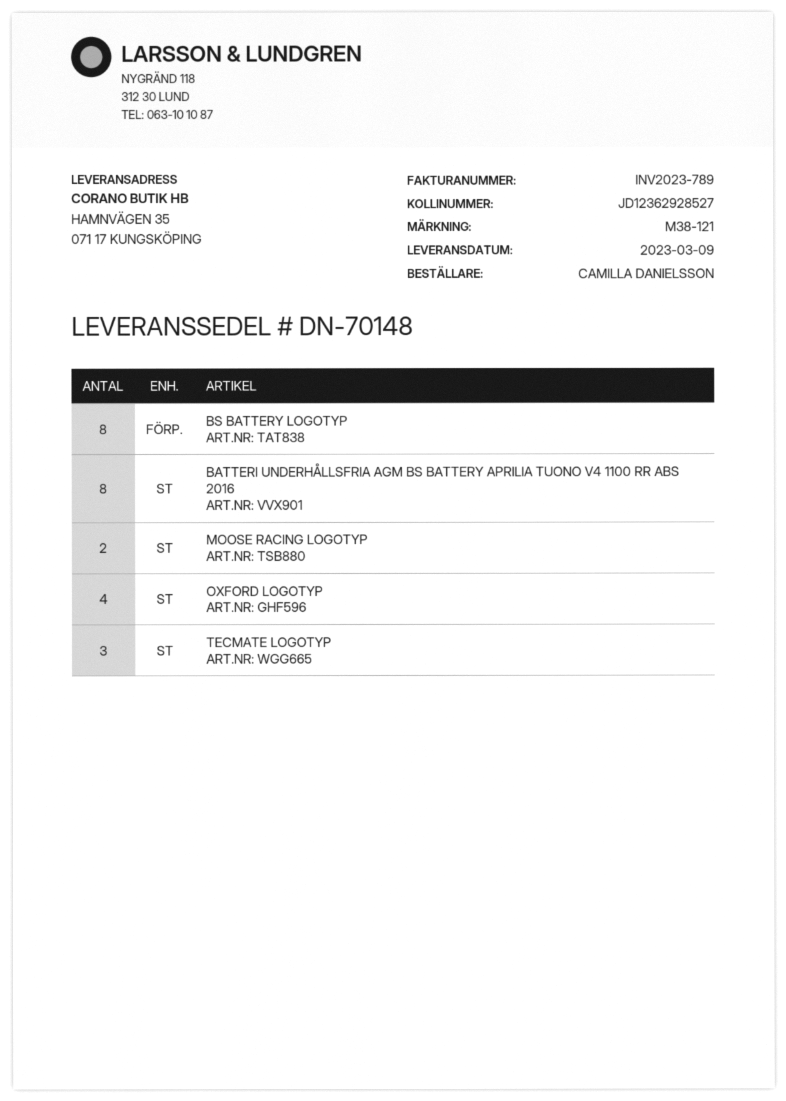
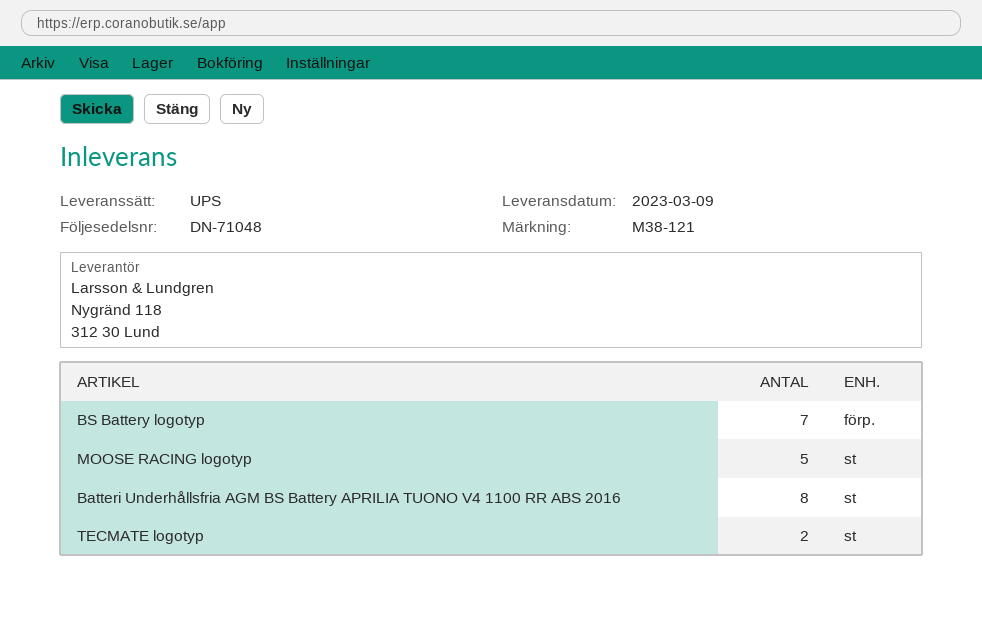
delivery note number: DN-70148 -> DN-71048
BS BATTERY LOGOTYP: 8 -> 7
MOOSE RACING LOGOTYP: 2 -> 5
OXFORD LOGOTYP: 4 -> none
TECMATE LOGOTYP: 3 -> 2

